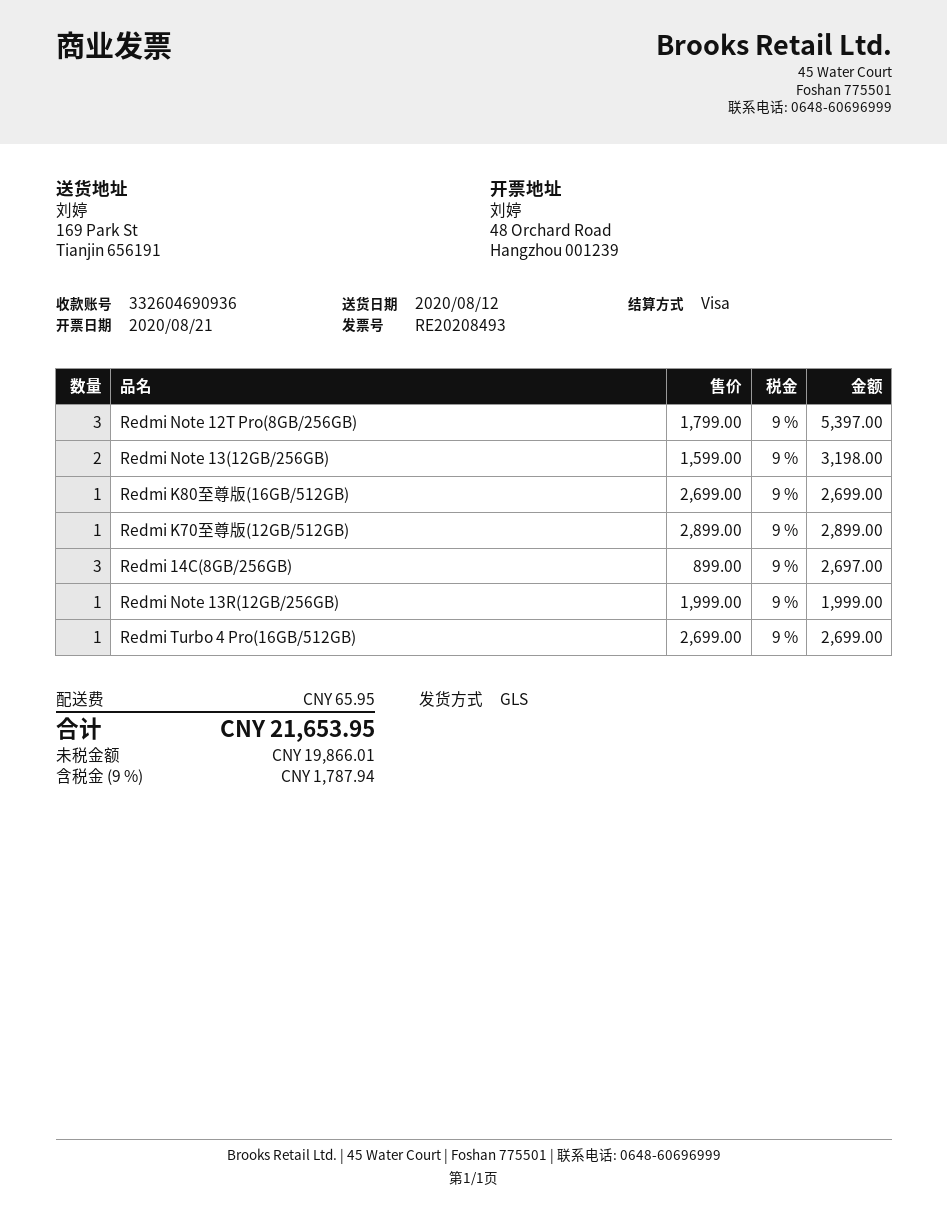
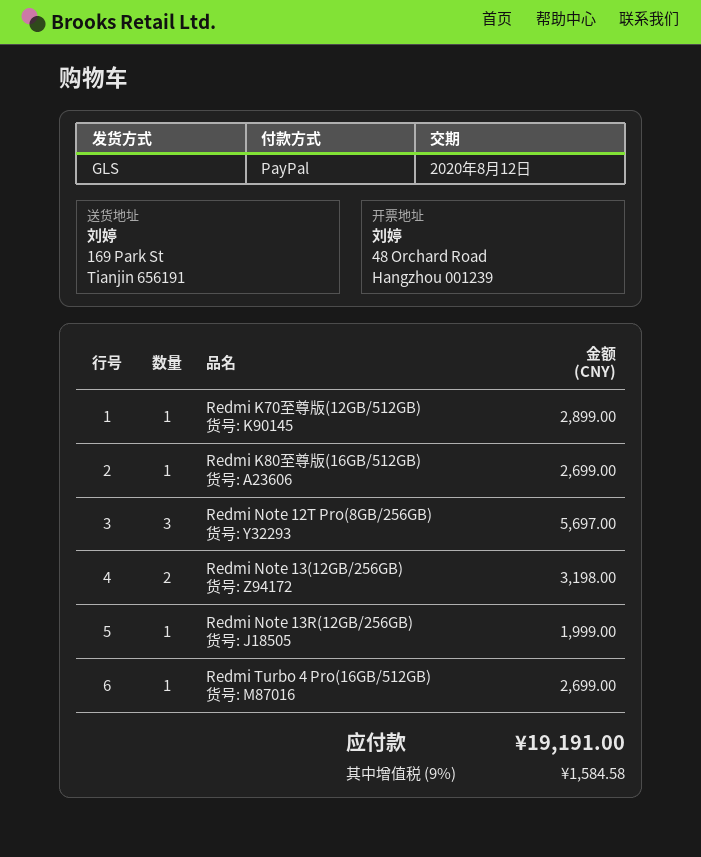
payment method: Visa -> PayPal
Redmi Note 12T Pro(8GB/256GB): 3 for 5397.00 -> 3 for 5697.00
Redmi 14C(8GB/256GB): 3 for 2697.00 -> none
shipping: 65.95 -> none
tax: 9% = 1787.94 -> 9% = 1584.58
total: 21653.95 -> 19191.00

